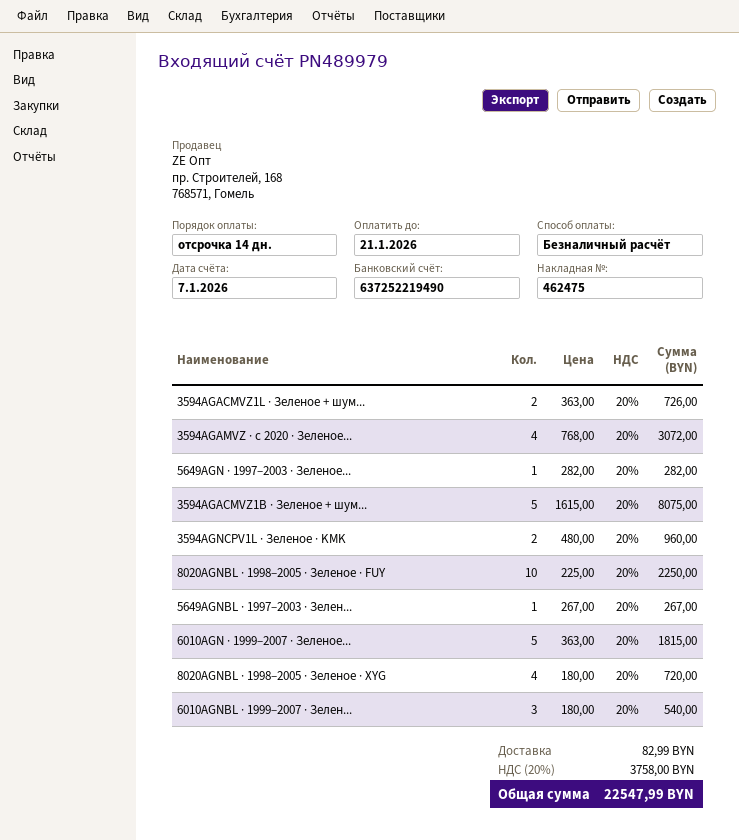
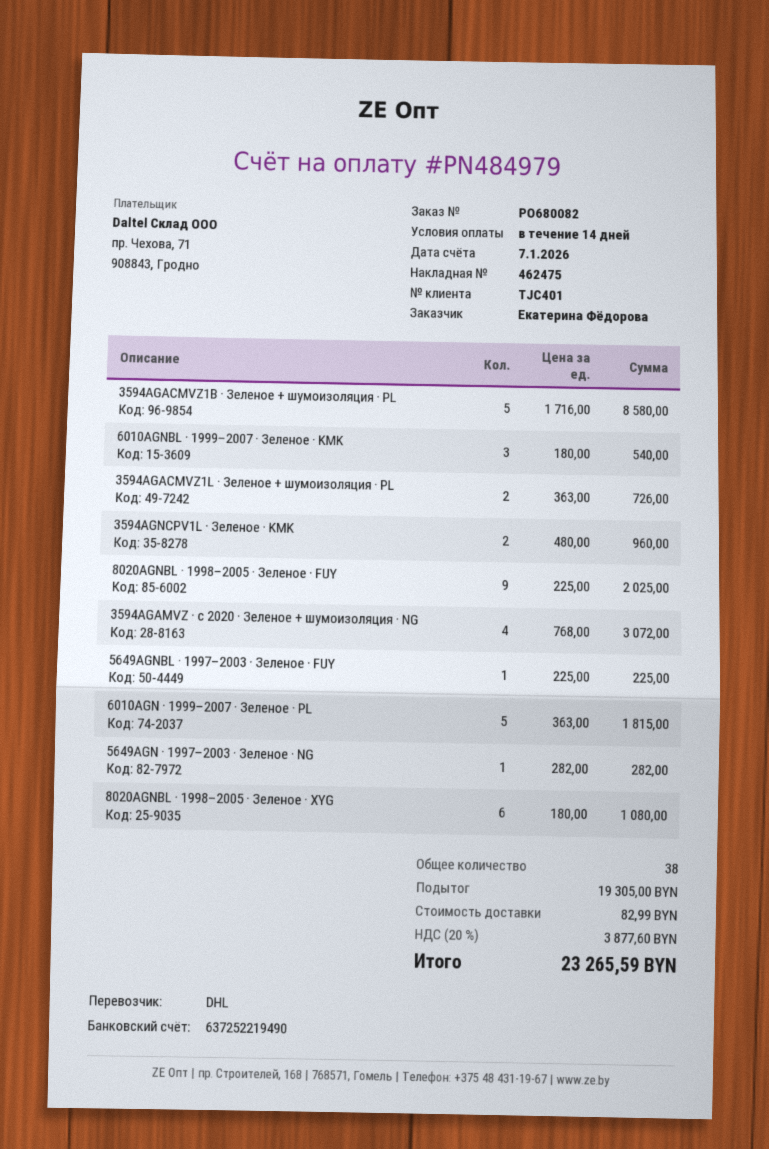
invoice number: PN489979 -> PN484979
3594AGACMVZ1B · Зеленое + шум...: 5 x 1615.00 = 8075.00 -> 5 x 1716.00 = 8580.00
8020AGNBL · 1998–2005 · Зеленое · FUY: 10 x 225.00 = 2250.00 -> 9 x 225.00 = 2025.00
5649AGNBL · 1997–2003 · Зелен...: 1 x 267.00 = 267.00 -> 1 x 225.00 = 225.00
8020AGNBL · 1998–2005 · Зеленое · XYG: 4 x 180.00 = 720.00 -> 6 x 180.00 = 1080.00
tax: 20% = 3758.00 -> 20% = 3877.60
total: 22547.99 -> 23265.59

